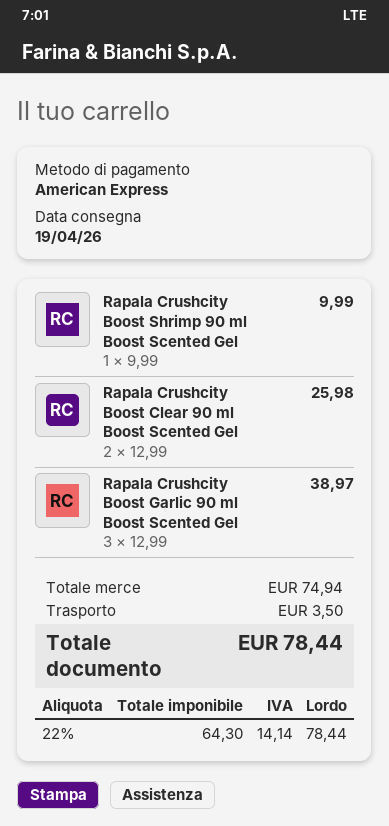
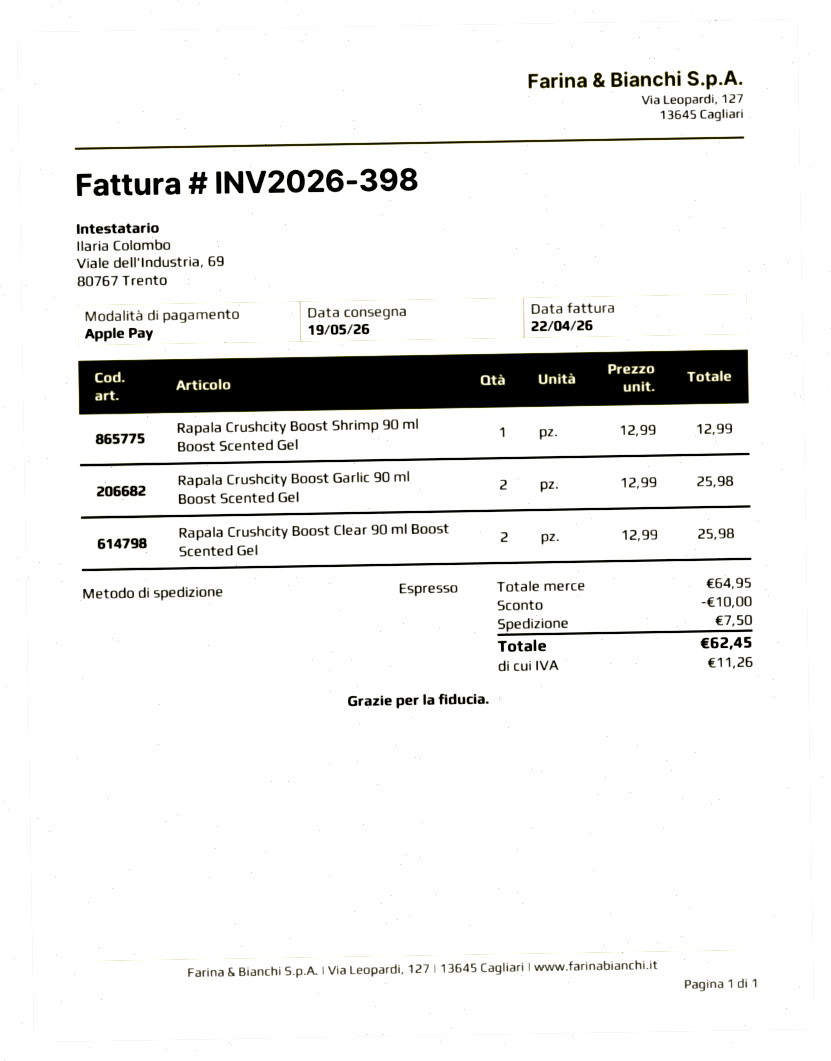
delivery date: 2026-04-19 -> 2026-05-19
payment method: American Express -> Apple Pay
Rapala Crushcity Boost Shrimp 90 ml Boost Scented Gel: 1 x 9.99 = 9.99 -> 1 x 12.99 = 12.99
Rapala Crushcity Boost Garlic 90 ml Boost Scented Gel: 3 x 12.99 = 38.97 -> 2 x 12.99 = 25.98
subtotal: 74.94 -> 64.95
discount: none -> 10.00
shipping: 3.50 -> 7.50
tax: 14.14 -> 11.26
total: 78.44 -> 62.45

